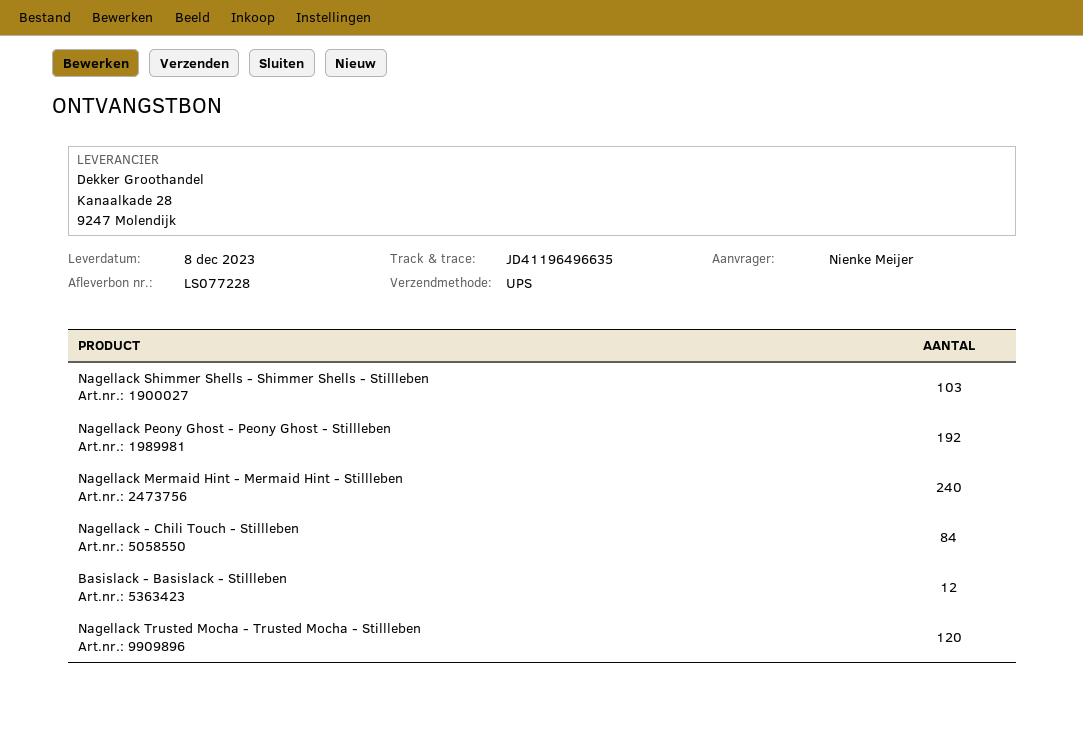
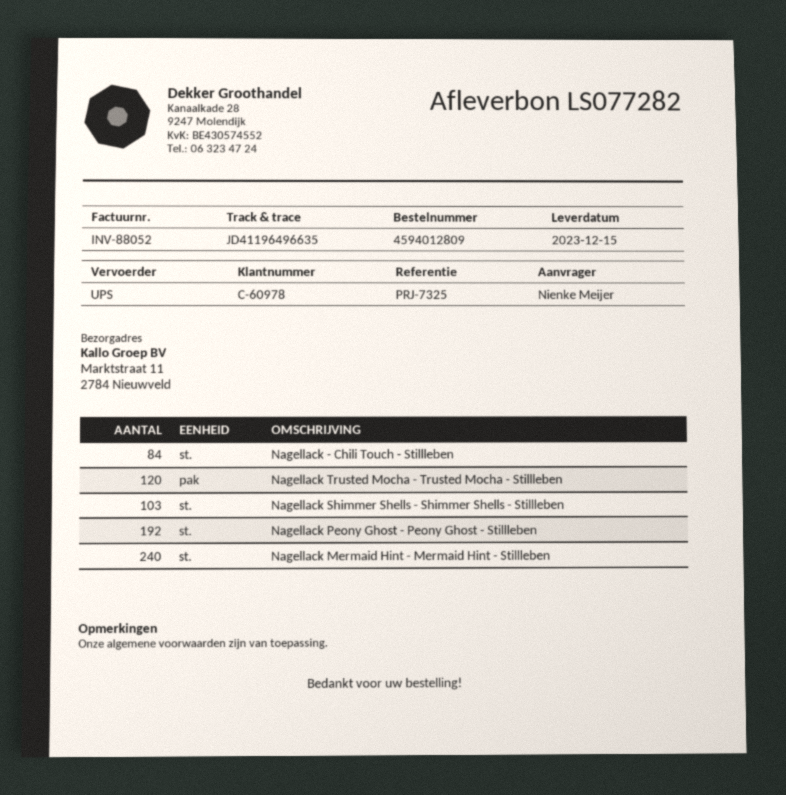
delivery note number: LS077228 -> LS077282
delivery date: 2023-12-08 -> 2023-12-15
Basislack - Basislack - Stillleben: 12 -> none

